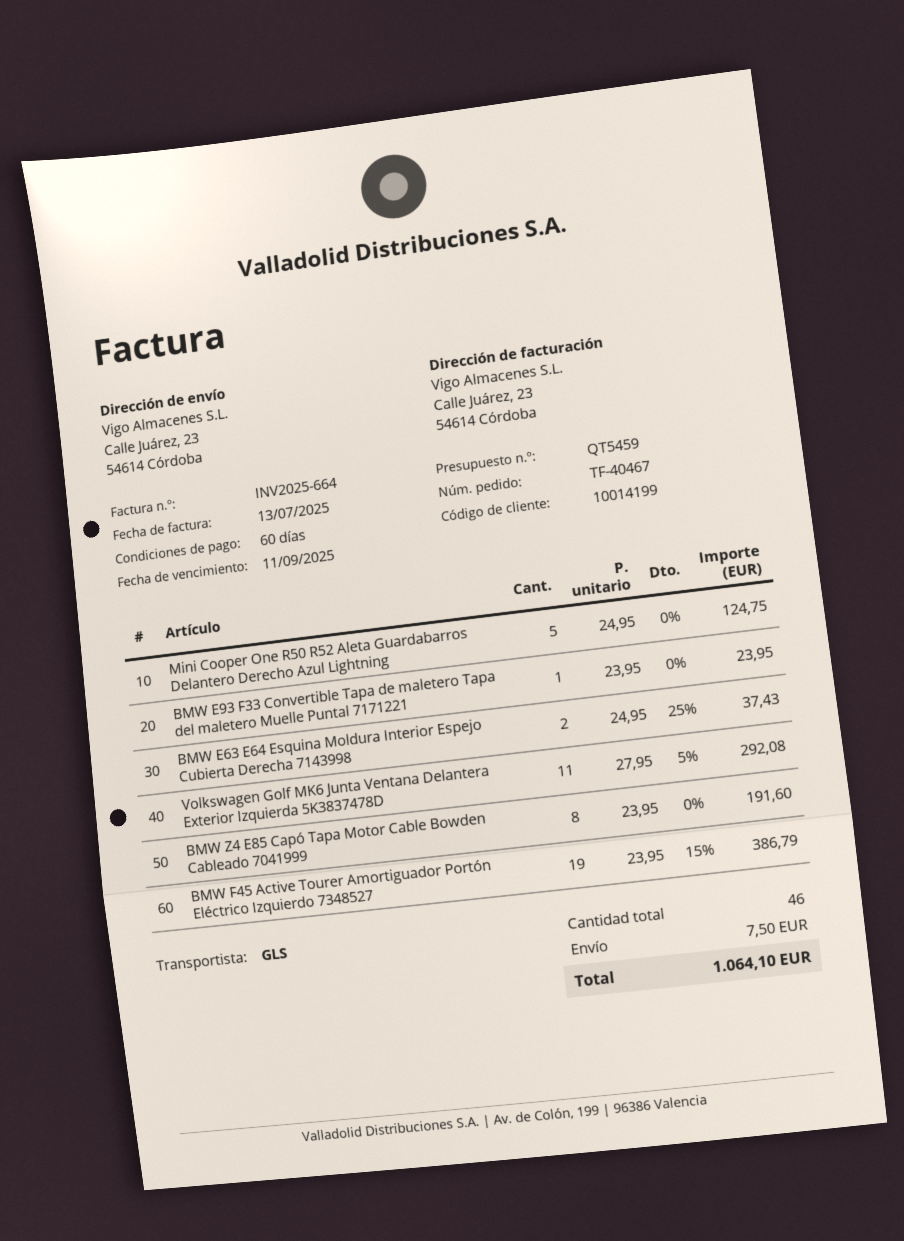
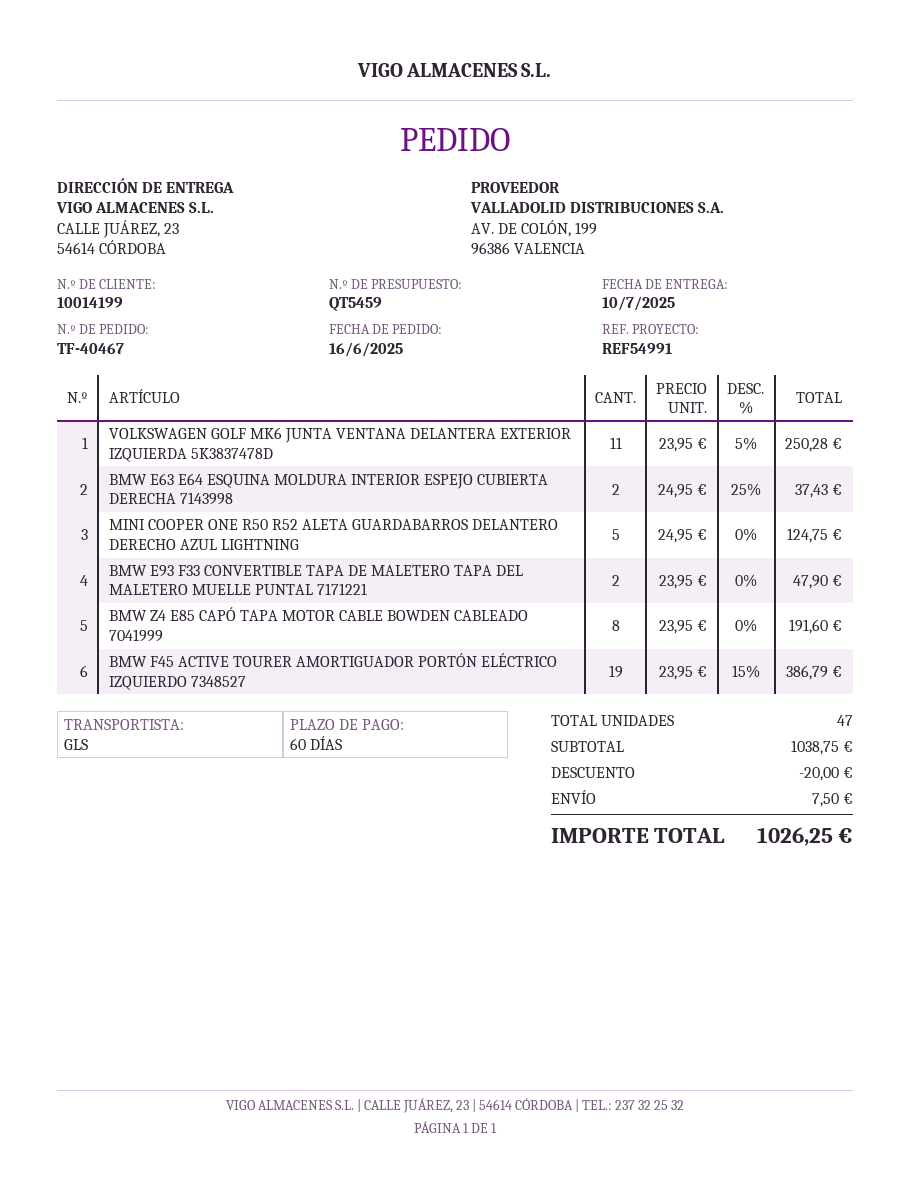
BMW E93 F33 Convertible Tapa de maletero Tapa del maletero Muelle Puntal 7171221: 1 x 23.95 = 23.95 -> 2 x 23.95 = 47.90
Volkswagen Golf MK6 Junta Ventana Delantera Exterior Izquierda 5K3837478D: 11 x 27.95 - 5% = 292.08 -> 11 x 23.95 - 5% = 250.28
total quantity: 46 -> 47
discount: none -> 20.00
total: 1064.10 -> 1026.25

